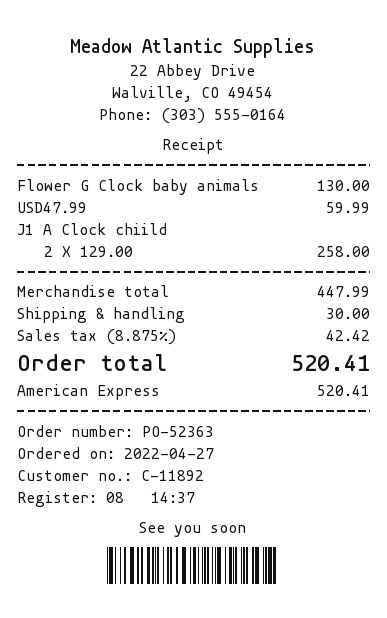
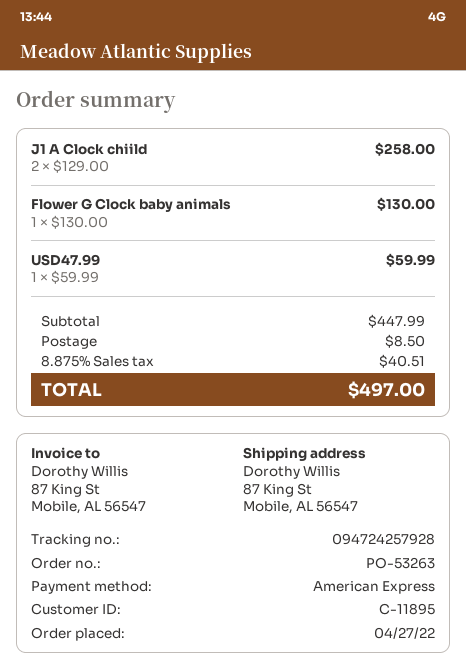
order number: PO-52363 -> PO-53263
customer number: C-11892 -> C-11895
shipping: 30.00 -> 8.50
tax: 8.875% = 42.42 -> 8.875% = 40.51
total: 520.41 -> 497.00

